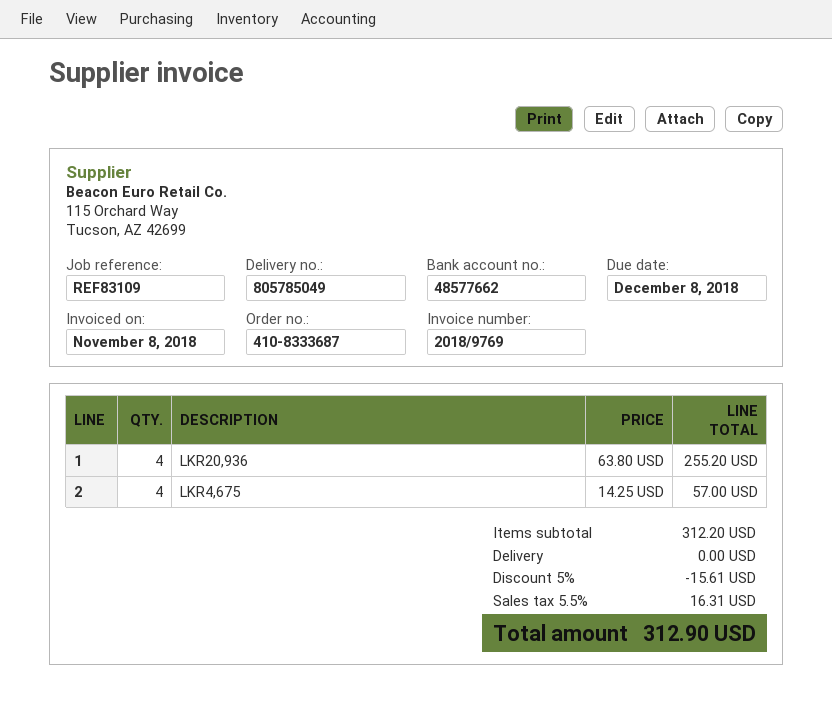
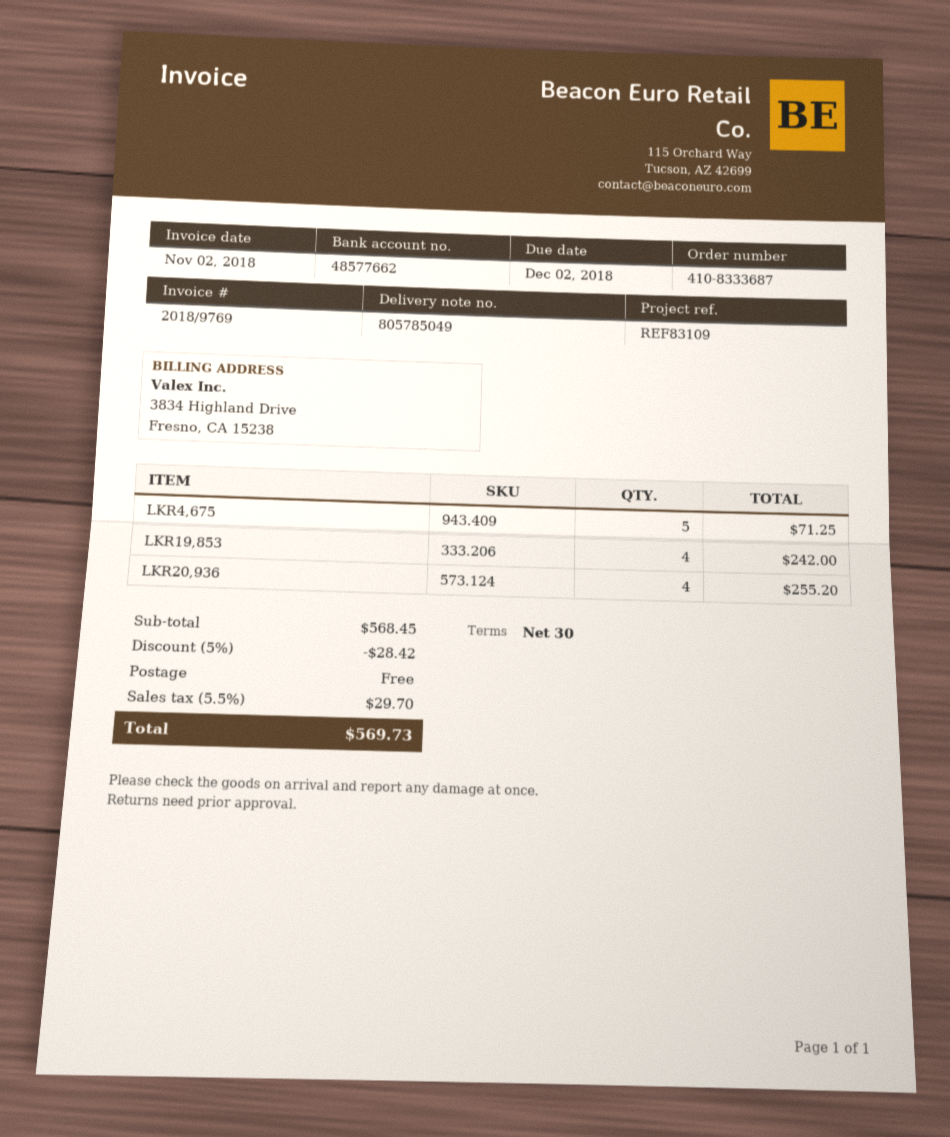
invoice date: 2018-11-08 -> 2018-11-02
due date: 2018-12-08 -> 2018-12-02
LKR4,675: 4 for 57.00 -> 5 for 71.25
LKR19,853: none -> 4 for 242.00
subtotal: 312.20 -> 568.45
discount: 5% = 15.61 -> 5% = 28.42
tax: 5.5% = 16.31 -> 5.5% = 29.70
total: 312.90 -> 569.73

